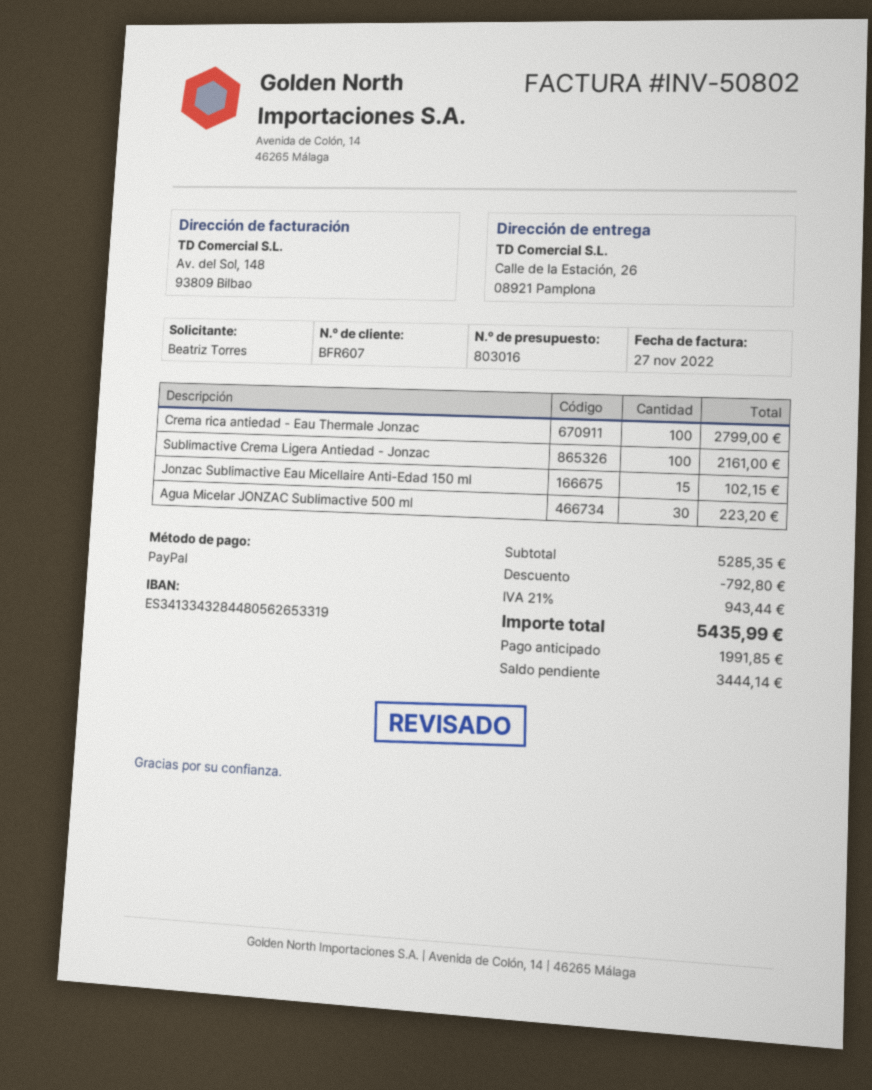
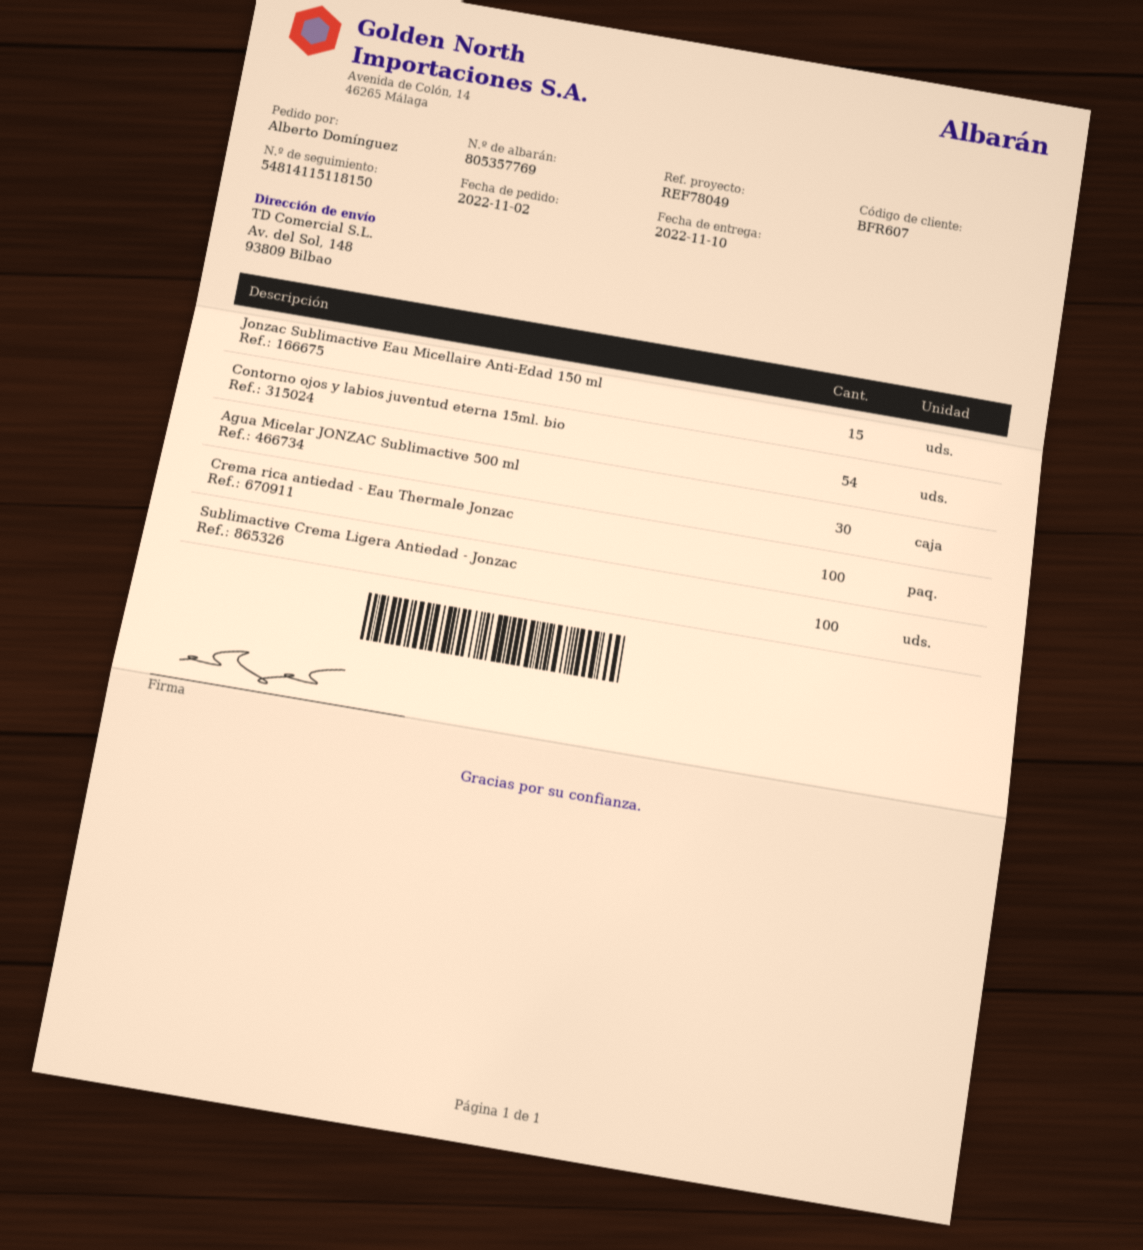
ordered by: Beatriz Torres -> Alberto Domínguez
ship to: Calle de la Estación, 26, 08921 Pamplona -> Av. del Sol, 148, 93809 Bilbao
Contorno ojos y labios juventud eterna 15ml. bio: none -> 54

